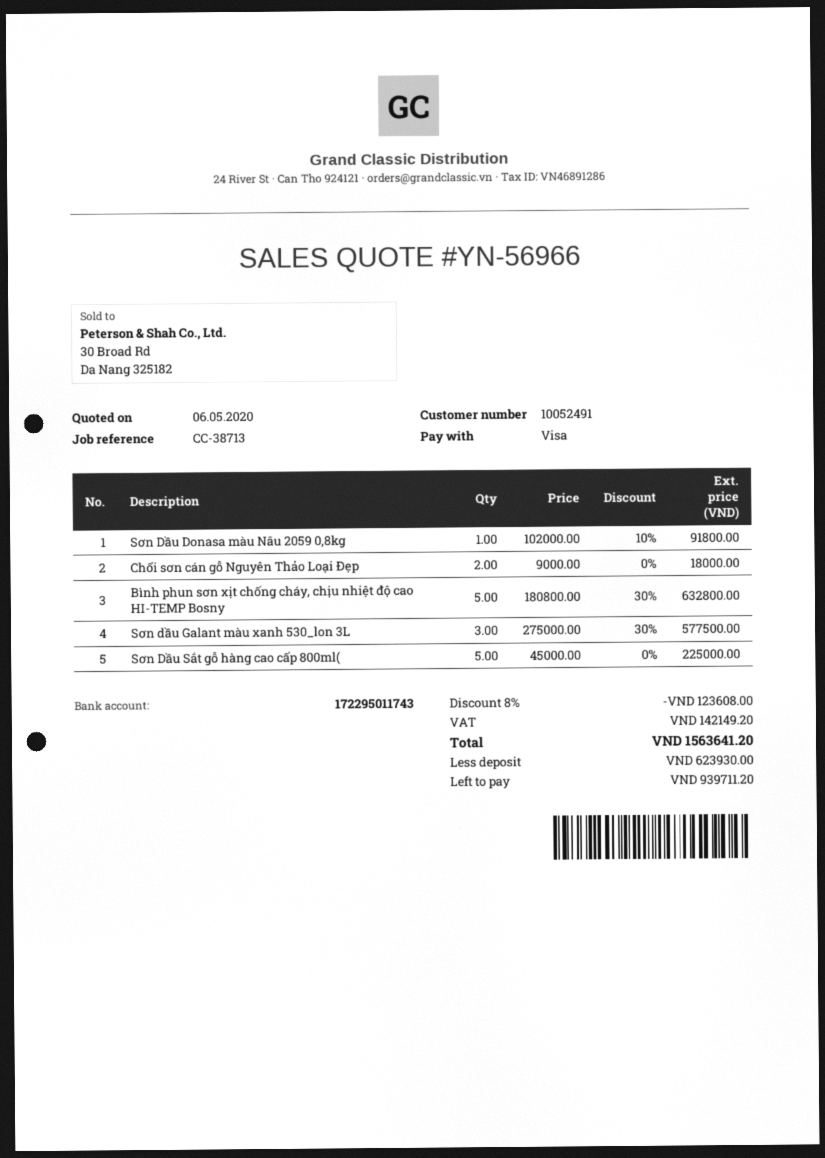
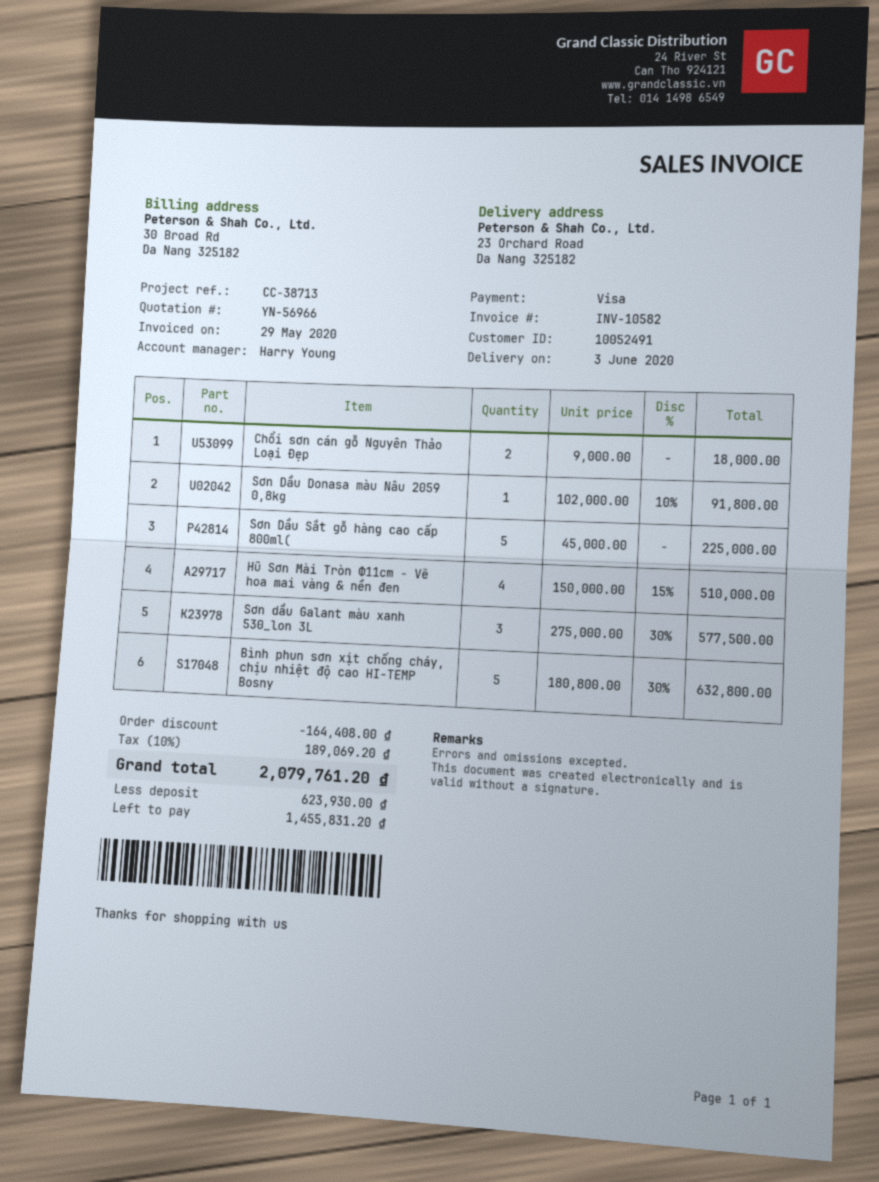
Hũ Sơn Mài Tròn Φ11cm - Vẽ hoa mai vàng & nền đen: none -> 4 x 150000.00 - 15% = 510000.00
discount: 123608.00 -> 164408.00
tax: 142149.20 -> 189069.20
total: 1563641.20 -> 2079761.20
balance: 939711.20 -> 1455831.20

